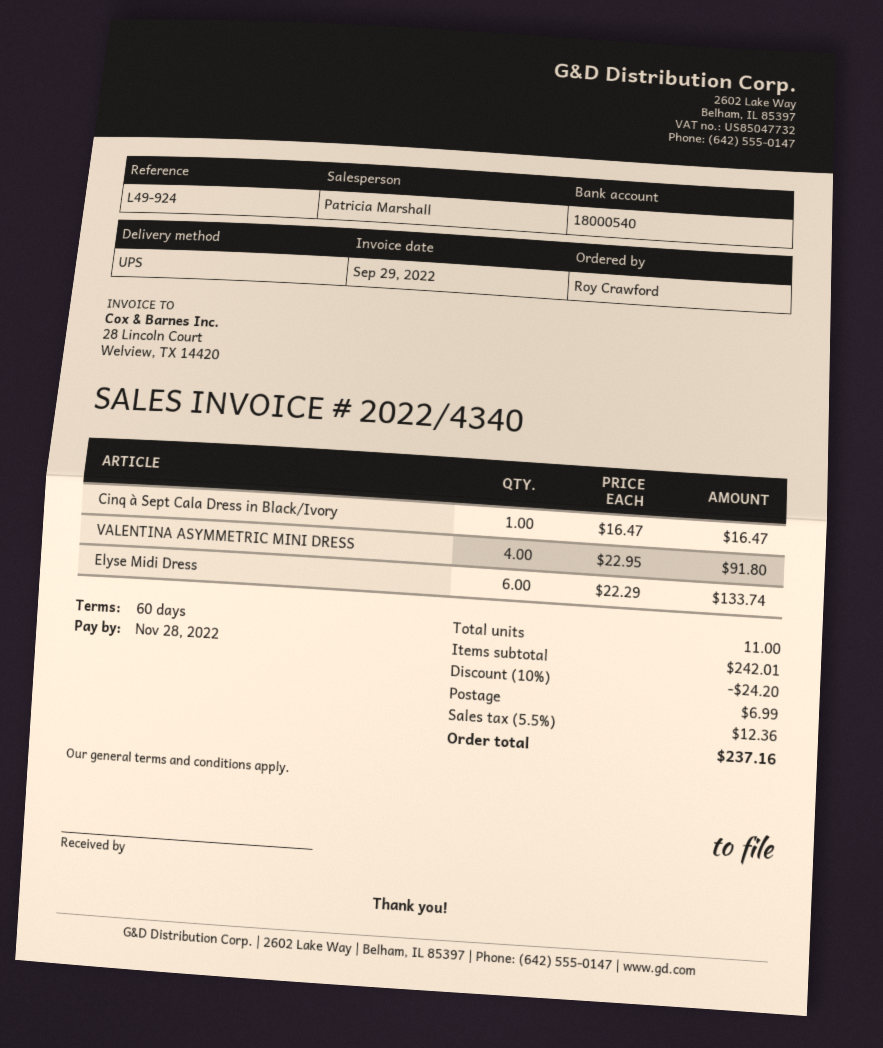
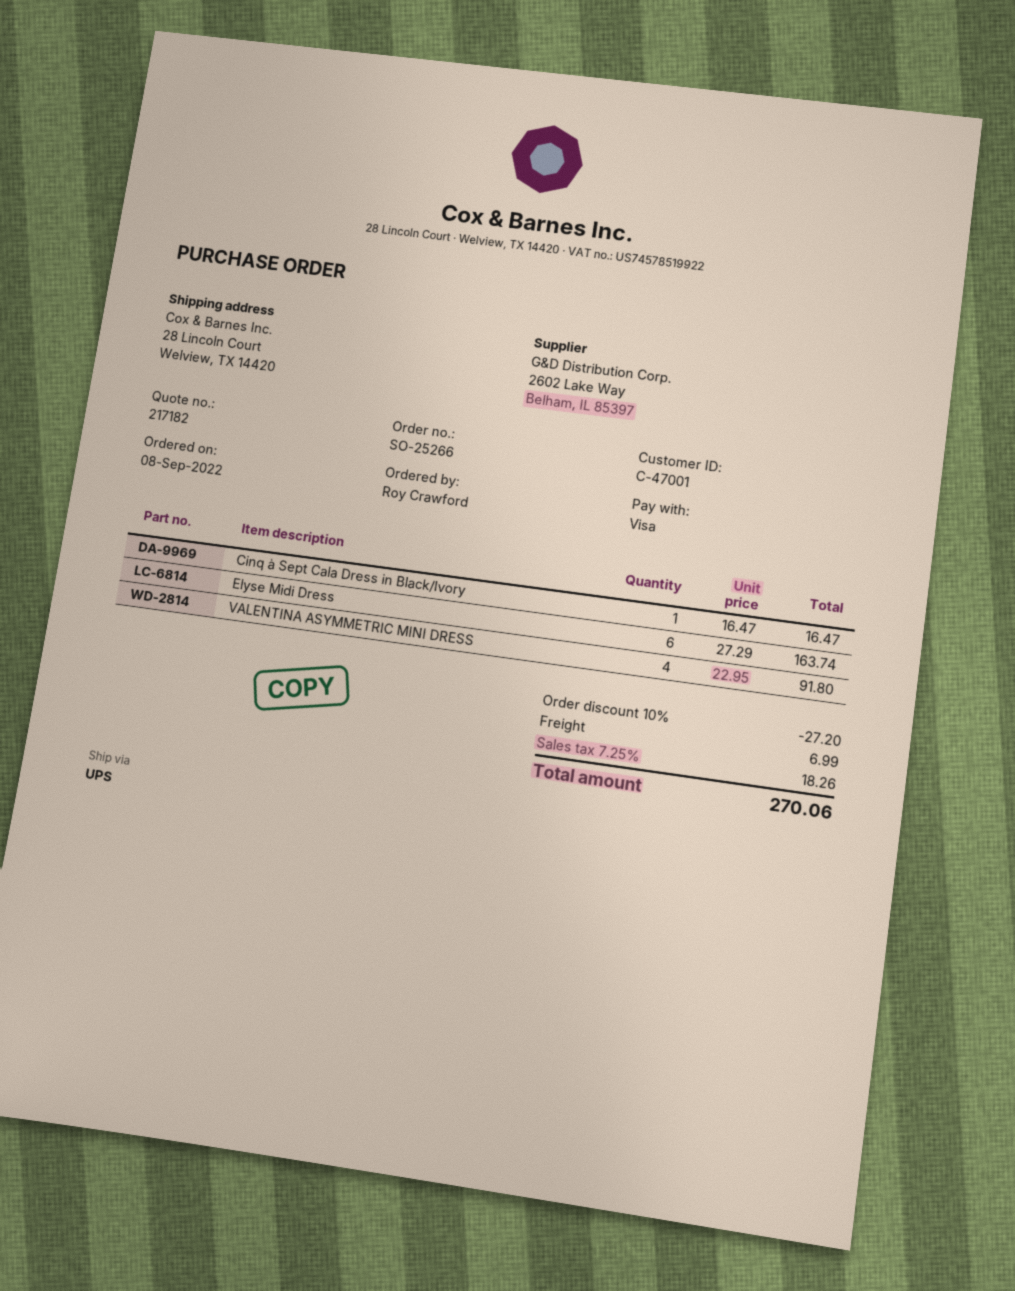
Elyse Midi Dress: 6 x 22.29 = 133.74 -> 6 x 27.29 = 163.74
discount: 10% = 24.20 -> 10% = 27.20
tax: 5.5% = 12.36 -> 7.25% = 18.26
total: 237.16 -> 270.06

